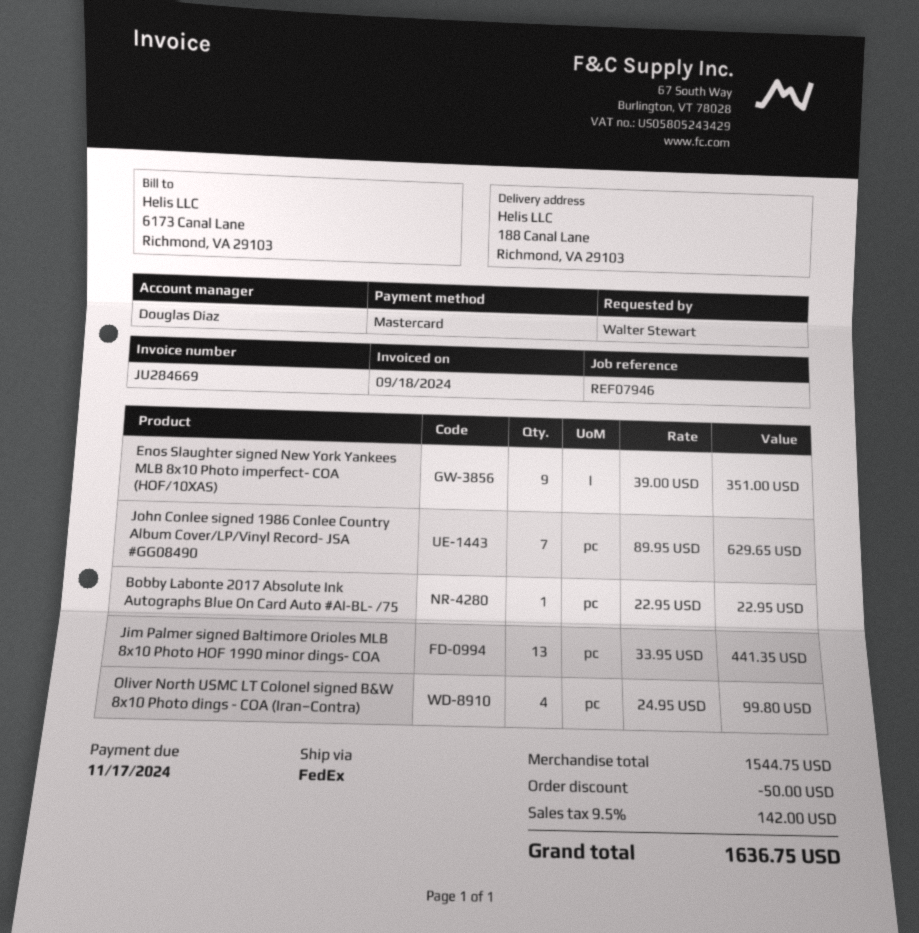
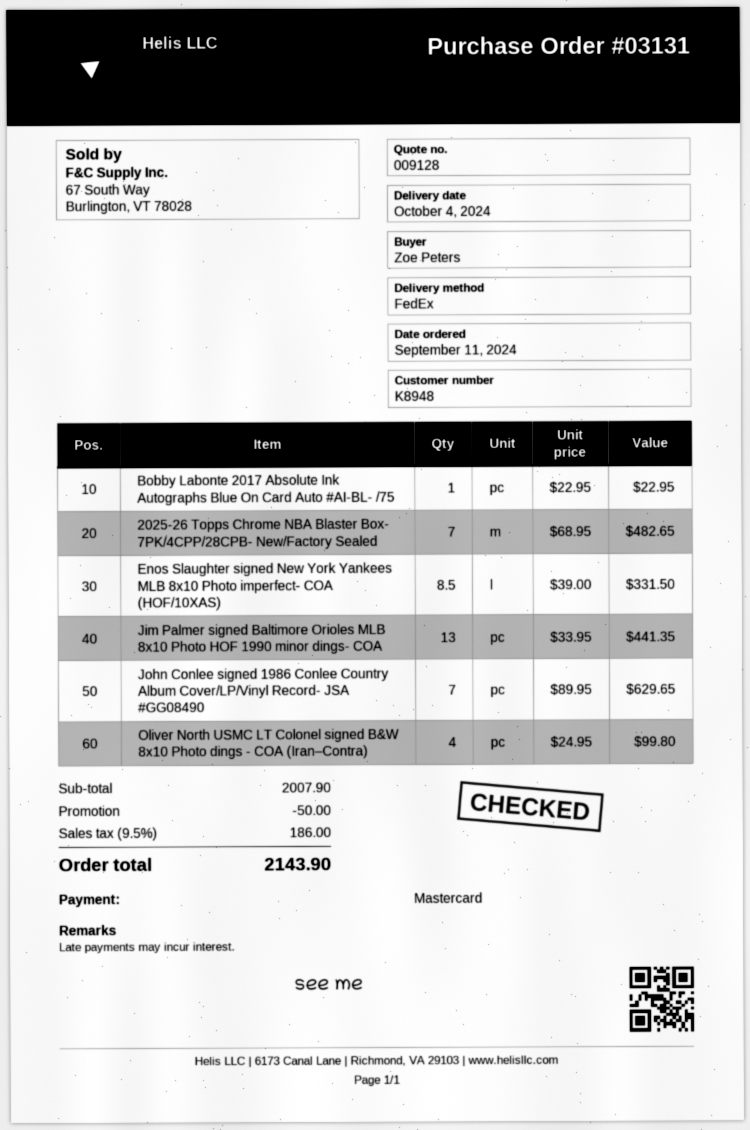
ordered by: Walter Stewart -> Zoe Peters
Enos Slaughter signed New York Yankees MLB 8x10 Photo imperfect- COA (HOF/10XAS): 9 x 39.00 = 351.00 -> 8.5 x 39.00 = 331.50
2025-26 Topps Chrome NBA Blaster Box- 7PK/4CPP/28CPB- New/Factory Sealed: none -> 7 x 68.95 = 482.65
subtotal: 1544.75 -> 2007.90
tax: 9.5% = 142.00 -> 9.5% = 186.00
total: 1636.75 -> 2143.90

